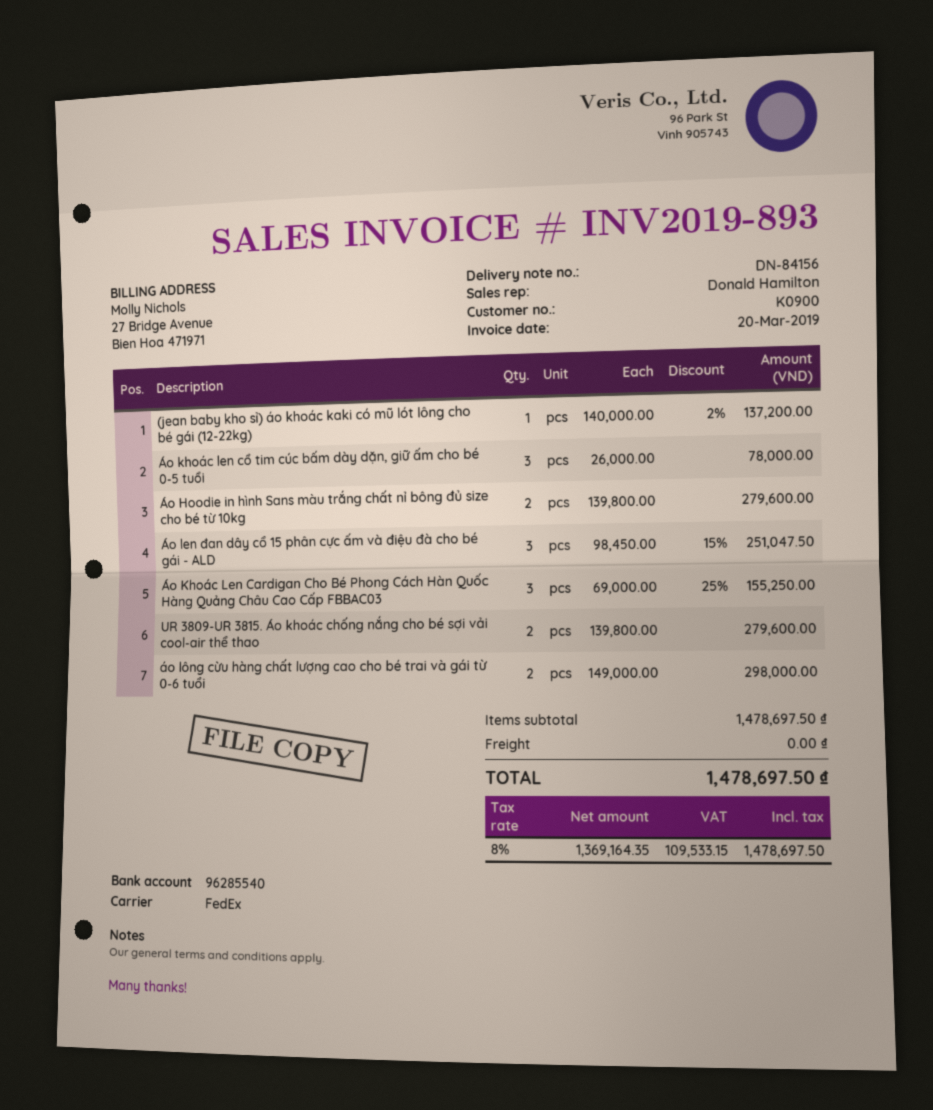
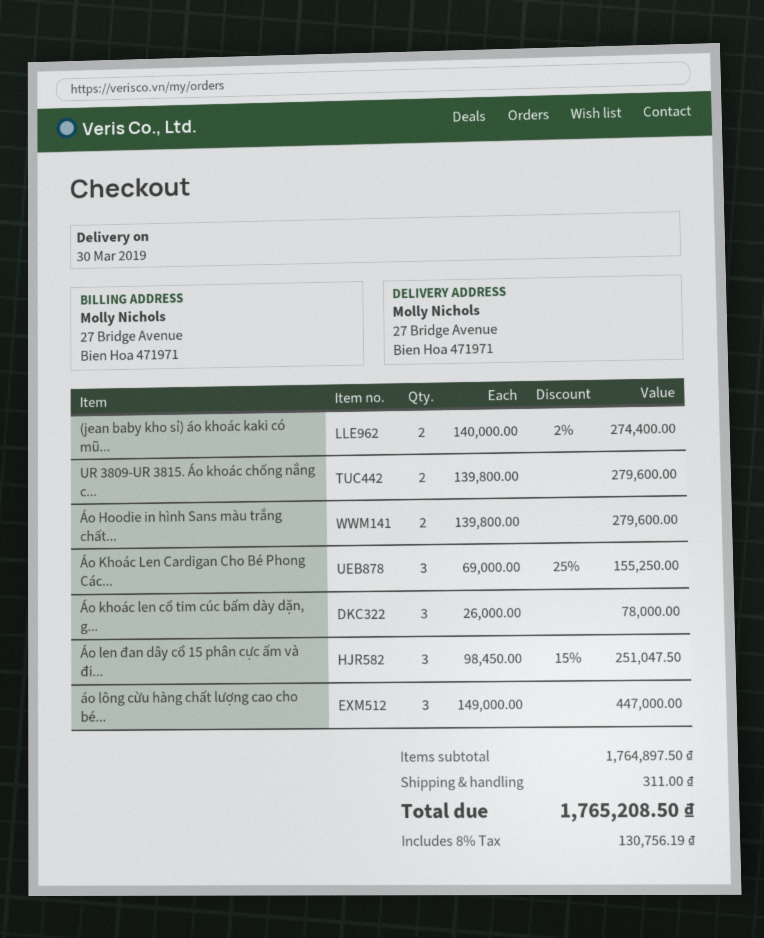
(jean baby kho sỉ) áo khoác kaki có mũ lót lông cho bé gái (12-22kg): 1 x 140000.00 - 2% = 137200.00 -> 2 x 140000.00 - 2% = 274400.00
áo lông cừu hàng chất lượng cao cho bé trai và gái từ 0-6 tuổi: 2 x 149000.00 = 298000.00 -> 3 x 149000.00 = 447000.00
subtotal: 1478697.50 -> 1764897.50
shipping: 0.00 -> 311.00
tax: 8% = 109533.15 -> 8% = 130756.19
total: 1478697.50 -> 1765208.50

